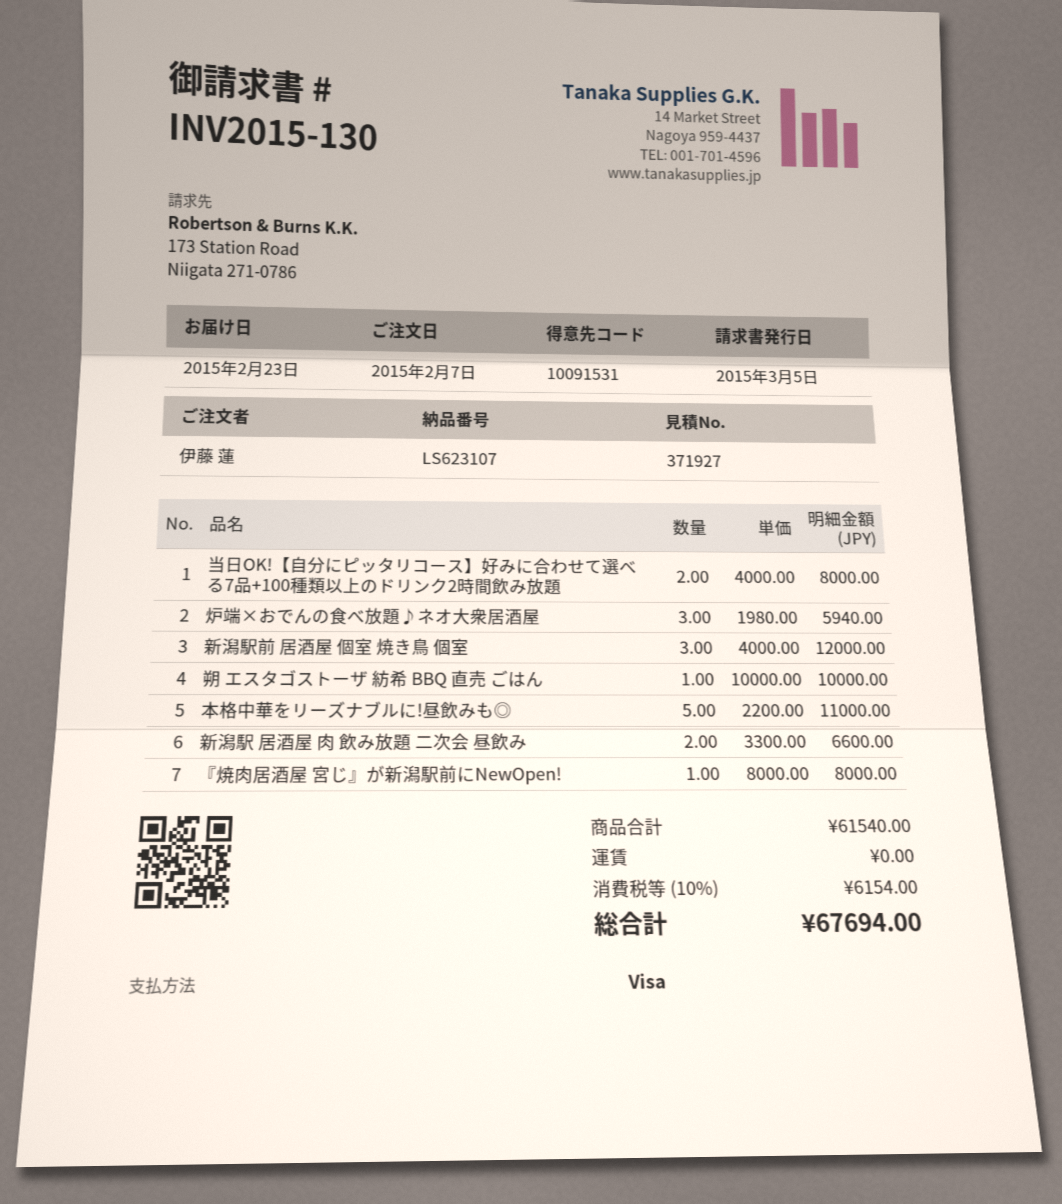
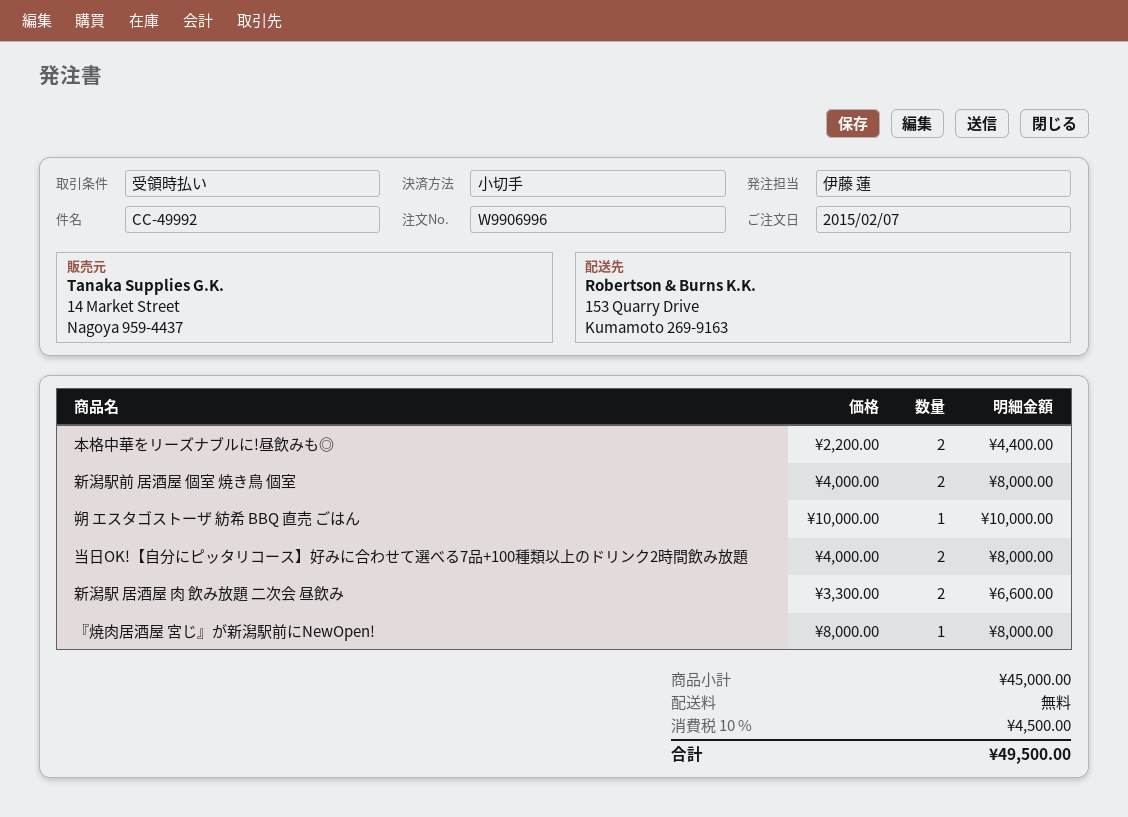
payment method: Visa -> cheque
炉端×おでんの食べ放題♪ネオ大衆居酒屋: 3 x 1980.00 = 5940.00 -> none
新潟駅前 居酒屋 個室 焼き鳥 個室: 3 x 4000.00 = 12000.00 -> 2 x 4000.00 = 8000.00
本格中華をリーズナブルに!昼飲みも◎: 5 x 2200.00 = 11000.00 -> 2 x 2200.00 = 4400.00
subtotal: 61540.00 -> 45000.00
tax: 10% = 6154.00 -> 10% = 4500.00
total: 67694.00 -> 49500.00

